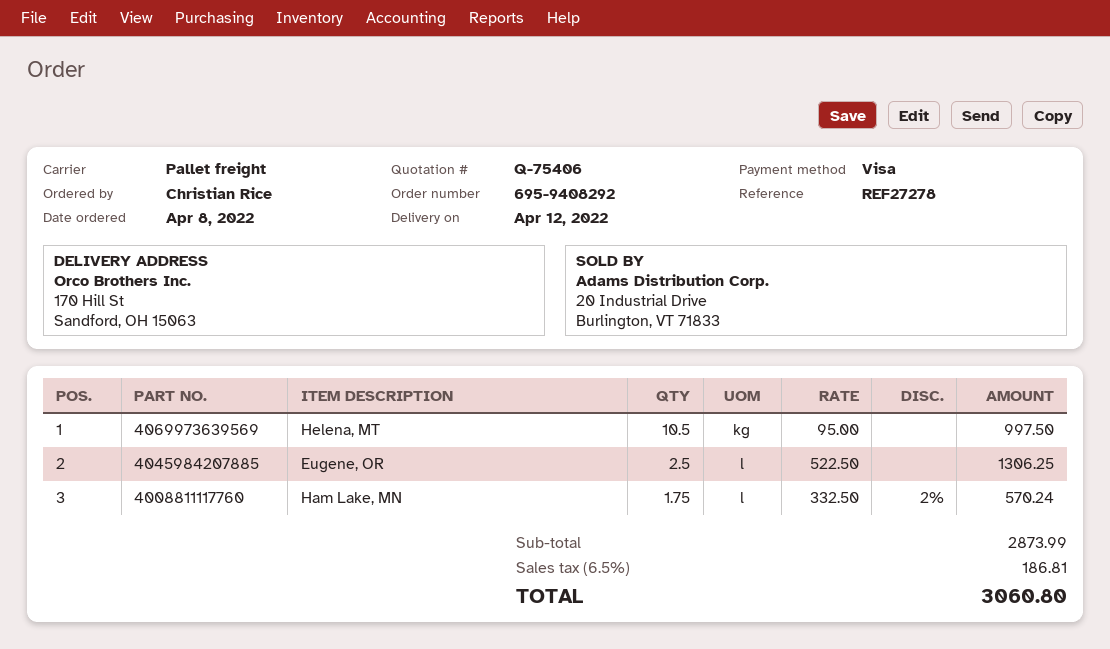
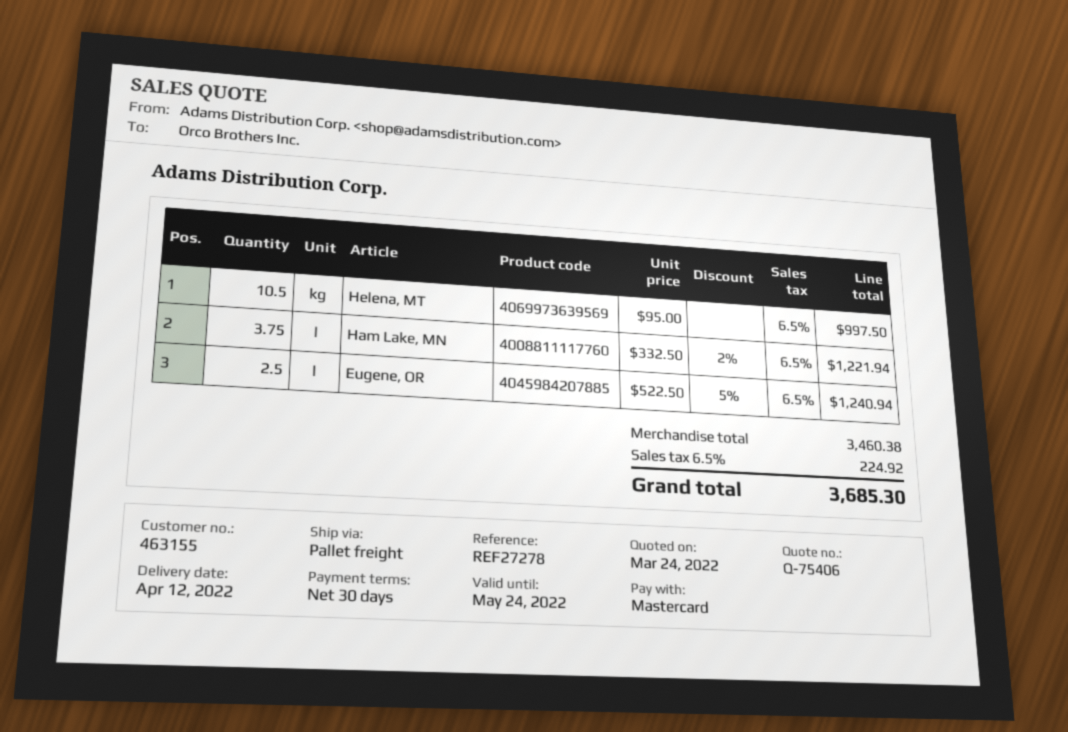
payment method: Visa -> Mastercard
Eugene, OR: 2.5 x 522.50 = 1306.25 -> 2.5 x 522.50 - 5% = 1240.94
Ham Lake, MN: 1.75 x 332.50 - 2% = 570.24 -> 3.75 x 332.50 - 2% = 1221.94
subtotal: 2873.99 -> 3460.38
tax: 6.5% = 186.81 -> 6.5% = 224.92
total: 3060.80 -> 3685.30

